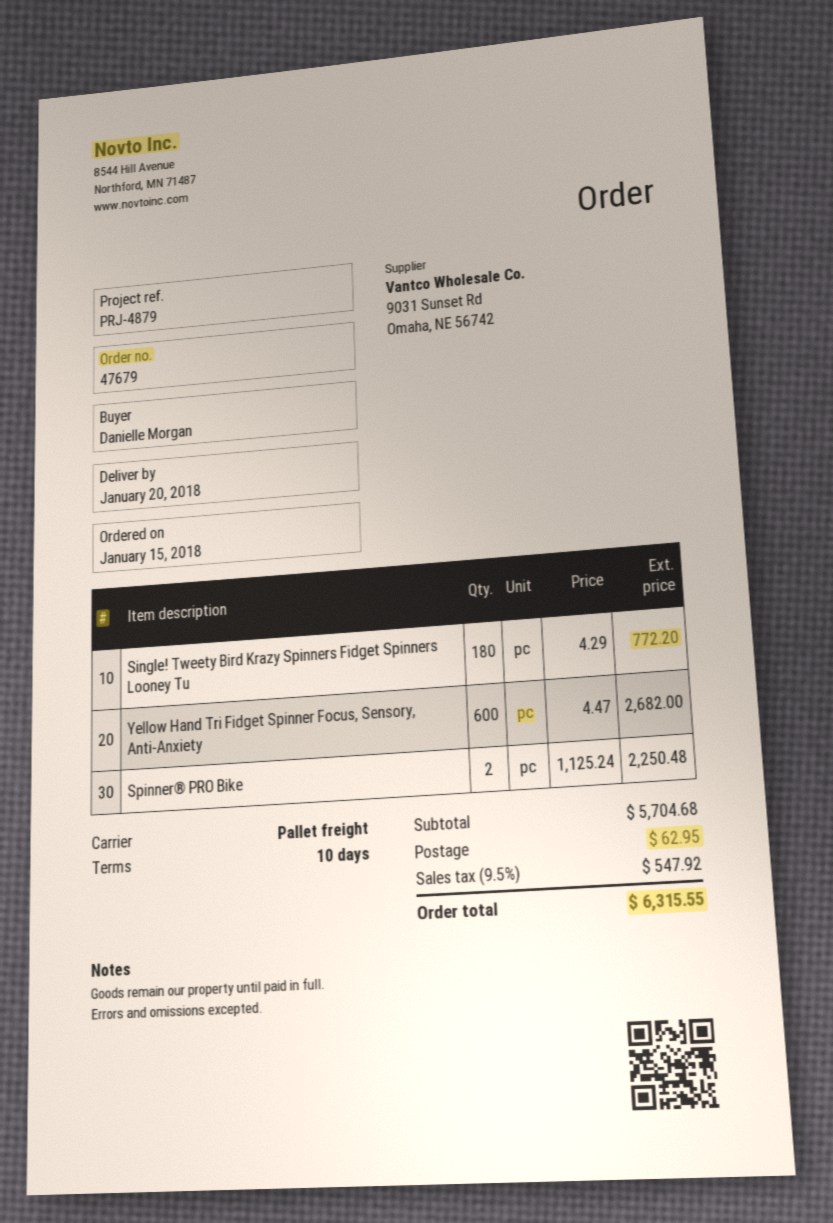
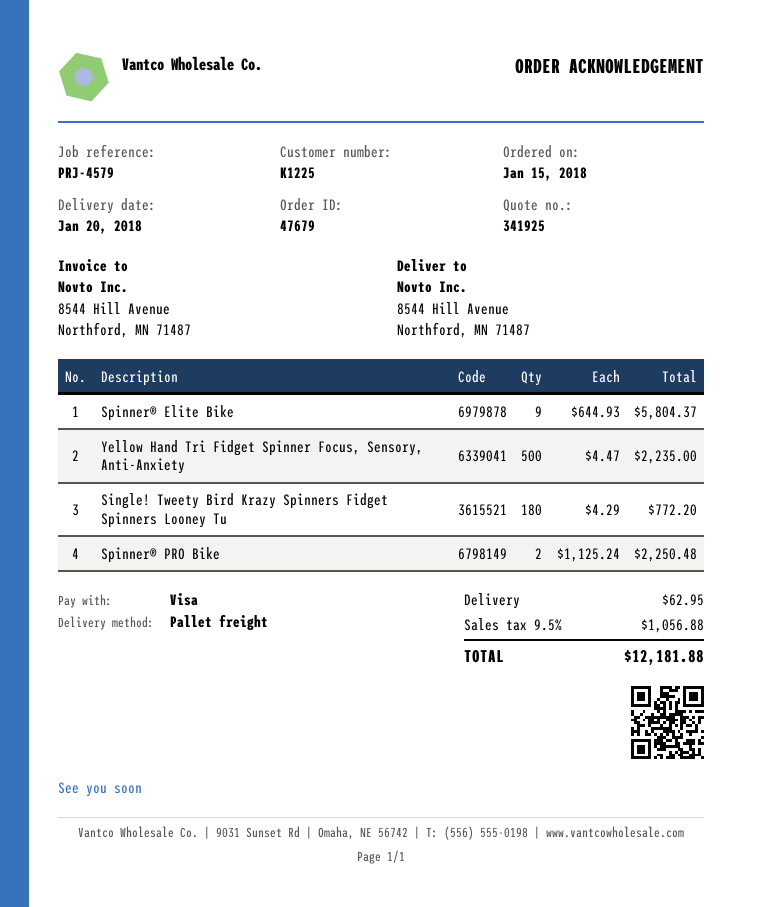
reference: PRJ-4879 -> PRJ-4579
Yellow Hand Tri Fidget Spinner Focus, Sensory, Anti-Anxiety: 600 x 4.47 = 2682.00 -> 500 x 4.47 = 2235.00
Spinner® Elite Bike: none -> 9 x 644.93 = 5804.37
tax: 9.5% = 547.92 -> 9.5% = 1056.88
total: 6315.55 -> 12181.88

